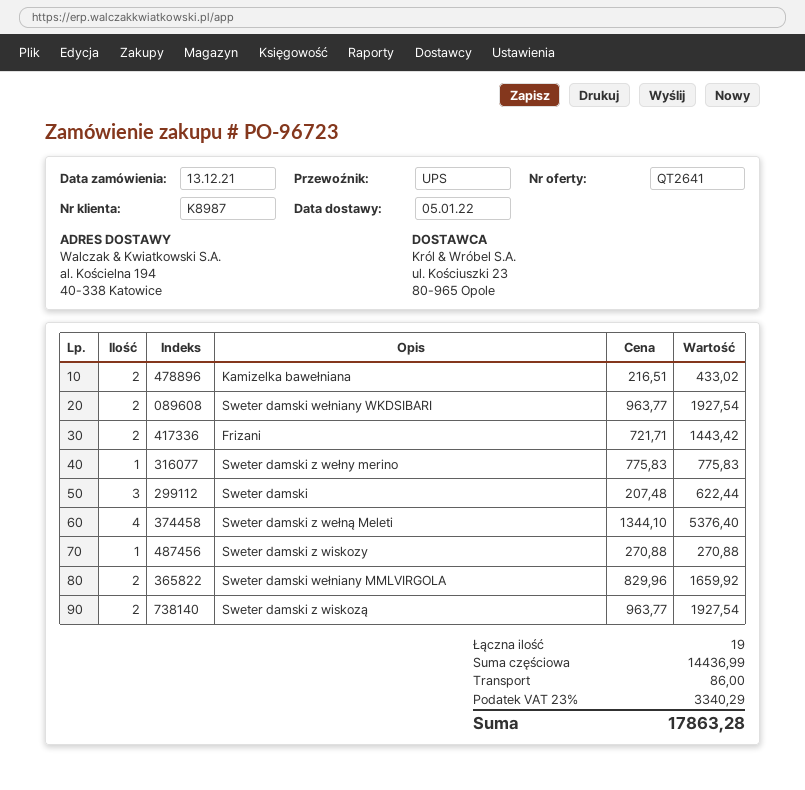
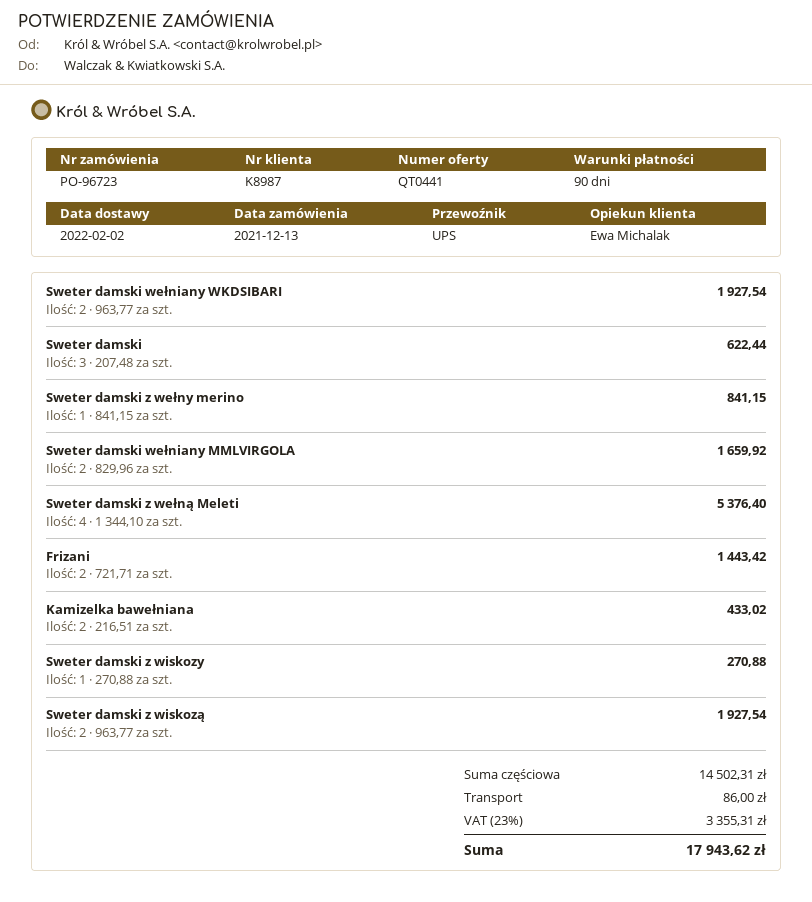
quote number: QT2641 -> QT0441
delivery date: 2022-01-05 -> 2022-02-02
Sweter damski z wełny merino: 1 x 775.83 = 775.83 -> 1 x 841.15 = 841.15
subtotal: 14436.99 -> 14502.31
tax: 23% = 3340.29 -> 23% = 3355.31
total: 17863.28 -> 17943.62

